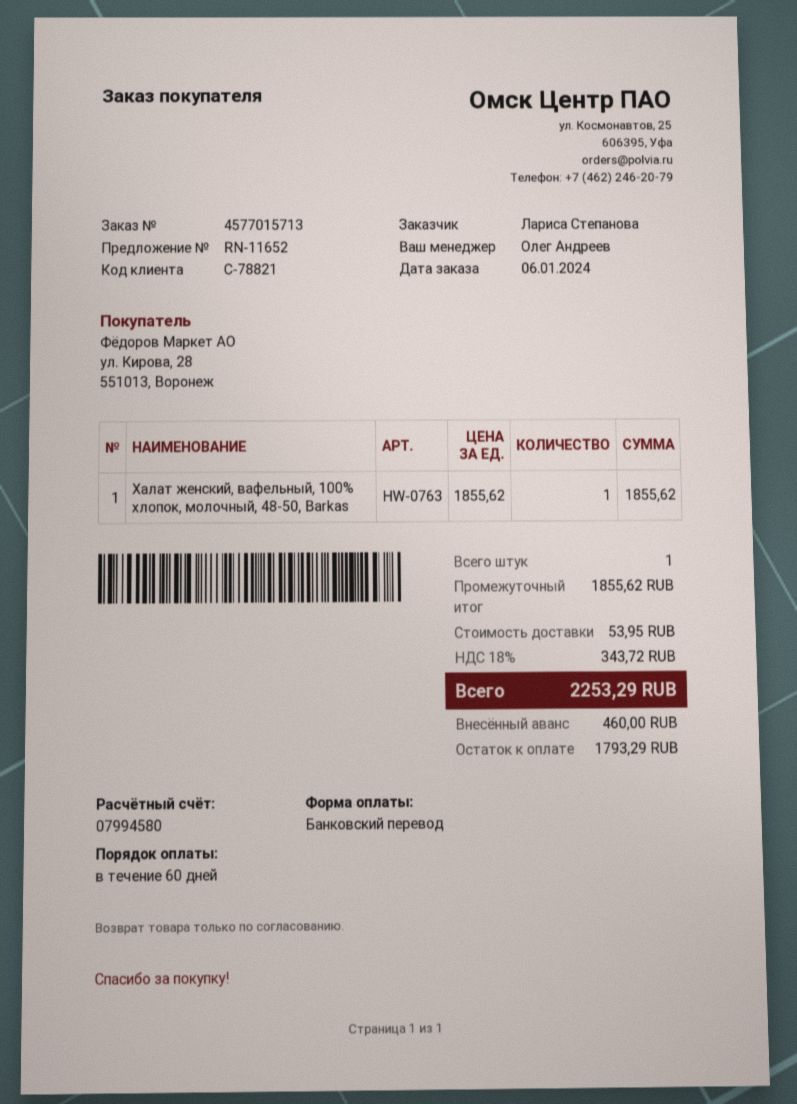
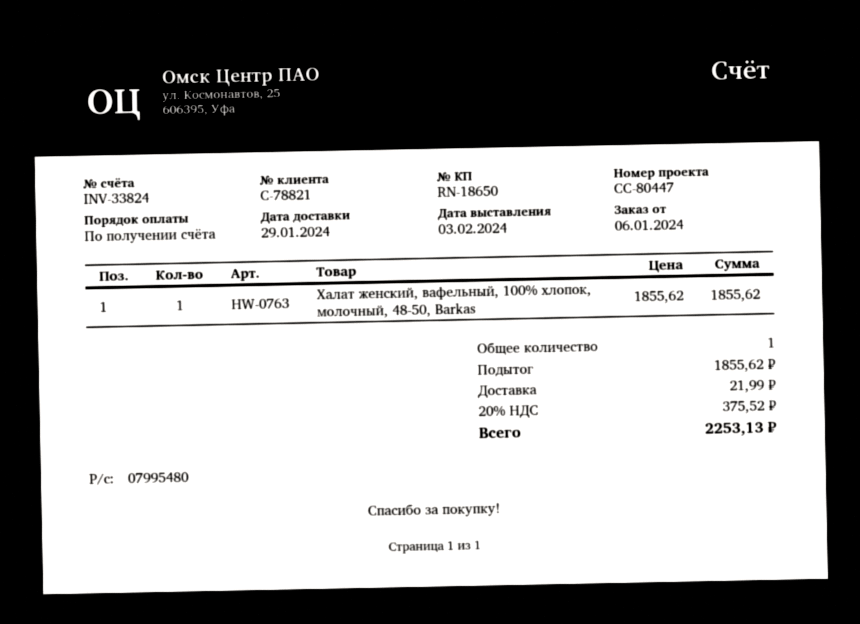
quote number: RN-11652 -> RN-18650
payment terms: 60 days -> on receipt
bank account: 07994580 -> 07995480
shipping: 53.95 -> 21.99
tax: 18% = 343.72 -> 20% = 375.52
total: 2253.29 -> 2253.13

